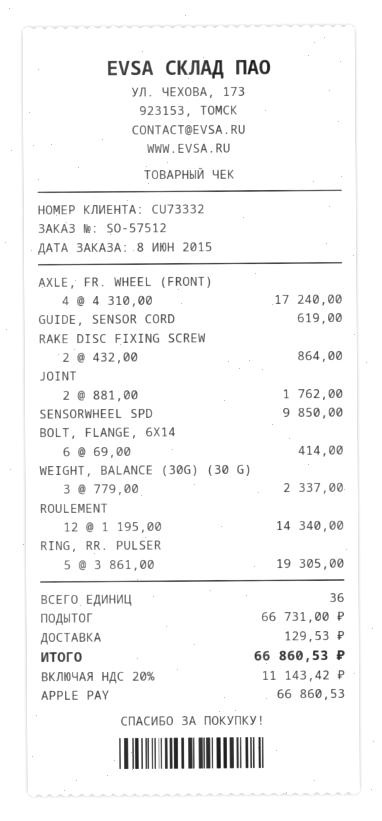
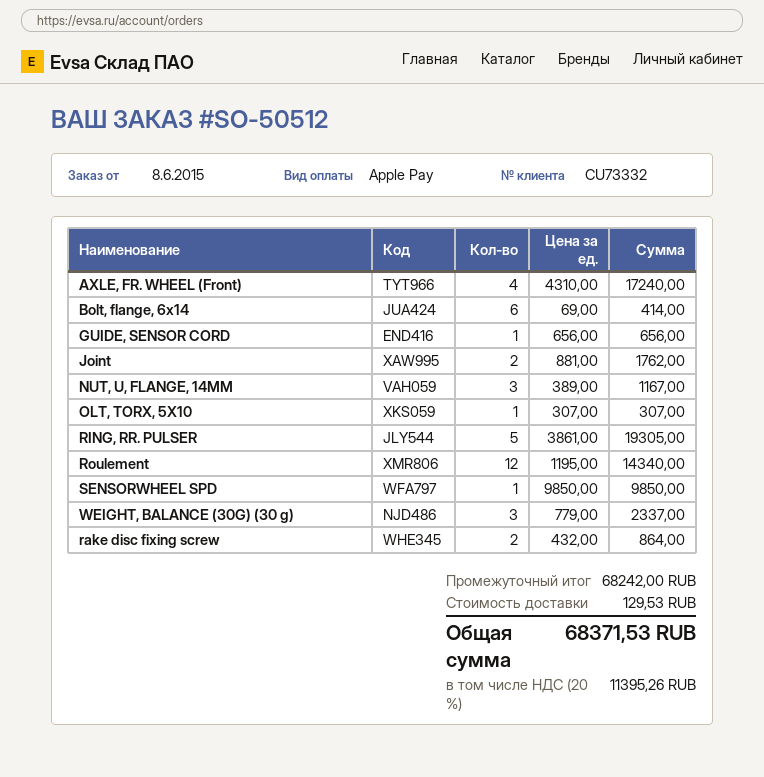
order number: SO-57512 -> SO-50512
GUIDE, SENSOR CORD: 1 x 619.00 = 619.00 -> 1 x 656.00 = 656.00
NUT, U, FLANGE, 14MM: none -> 3 x 389.00 = 1167.00
OLT, TORX, 5X10: none -> 1 x 307.00 = 307.00
subtotal: 66731.00 -> 68242.00
tax: 20% = 11143.42 -> 20% = 11395.26
total: 66860.53 -> 68371.53

